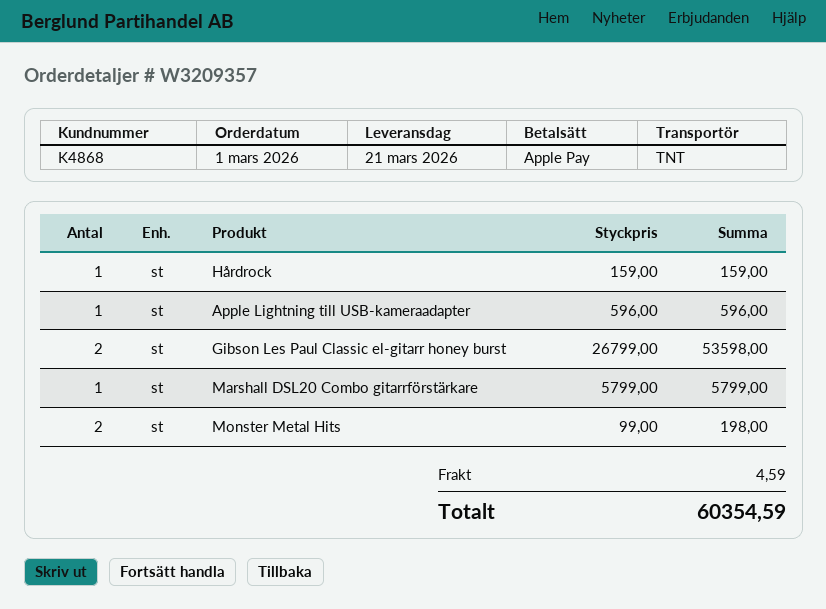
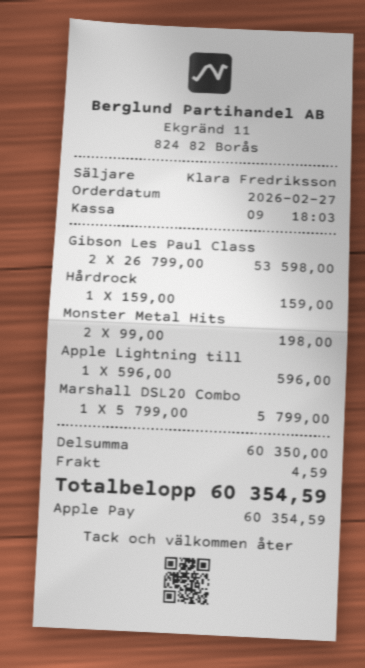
order date: 2026-03-01 -> 2026-02-27

